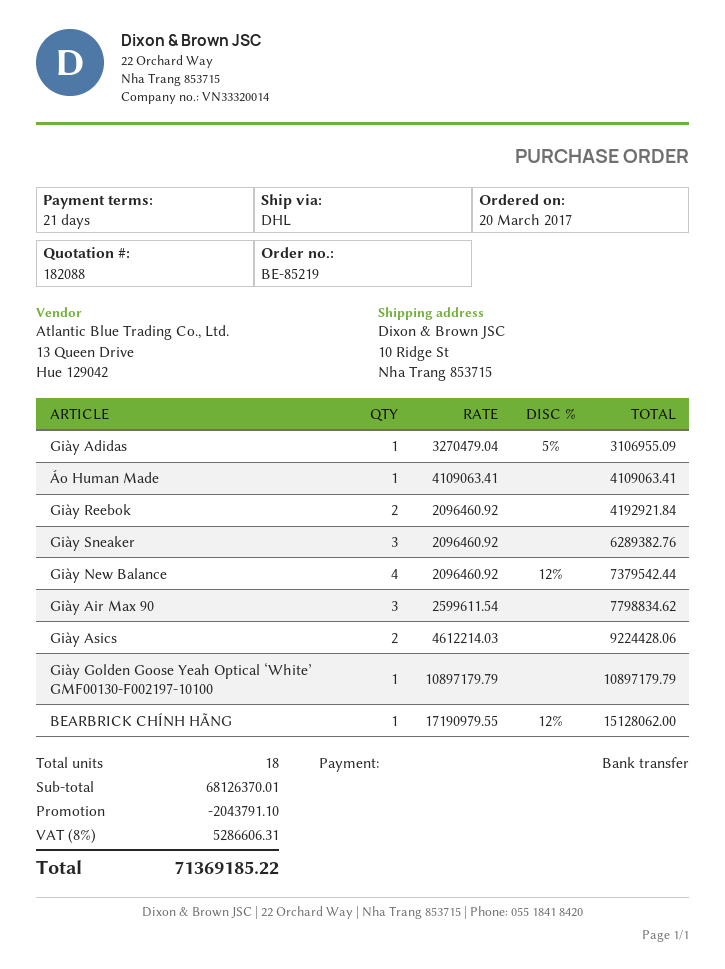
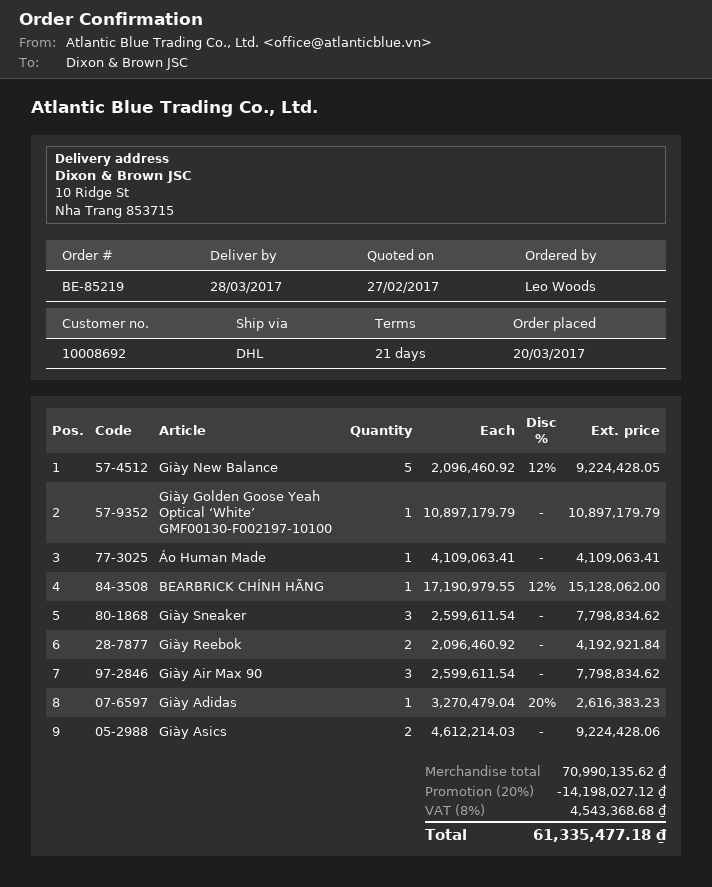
Giày Adidas: 1 x 3270479.04 - 5% = 3106955.09 -> 1 x 3270479.04 - 20% = 2616383.23
Giày Sneaker: 3 x 2096460.92 = 6289382.76 -> 3 x 2599611.54 = 7798834.62
Giày New Balance: 4 x 2096460.92 - 12% = 7379542.44 -> 5 x 2096460.92 - 12% = 9224428.05
subtotal: 68126370.01 -> 70990135.62
discount: 2043791.10 -> 14198027.12
tax: 8% = 5286606.31 -> 8% = 4543368.68
total: 71369185.22 -> 61335477.18

